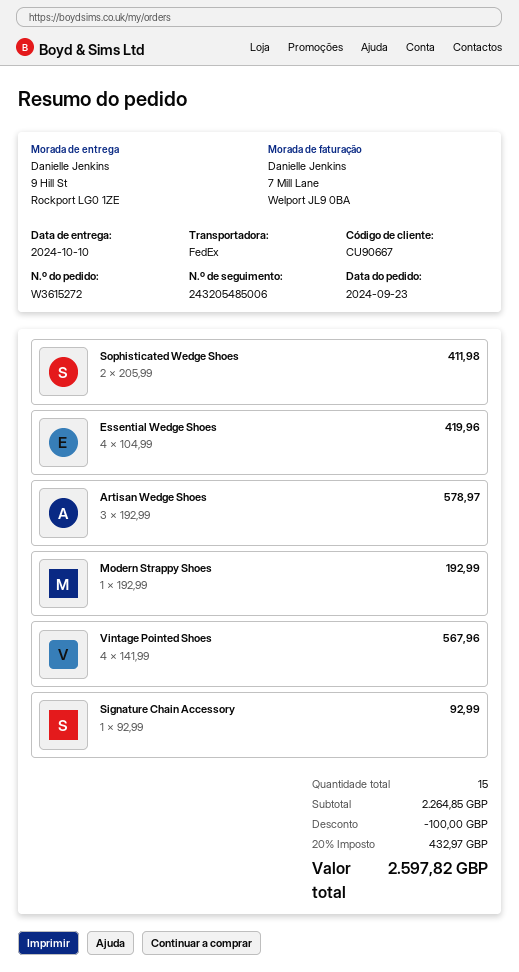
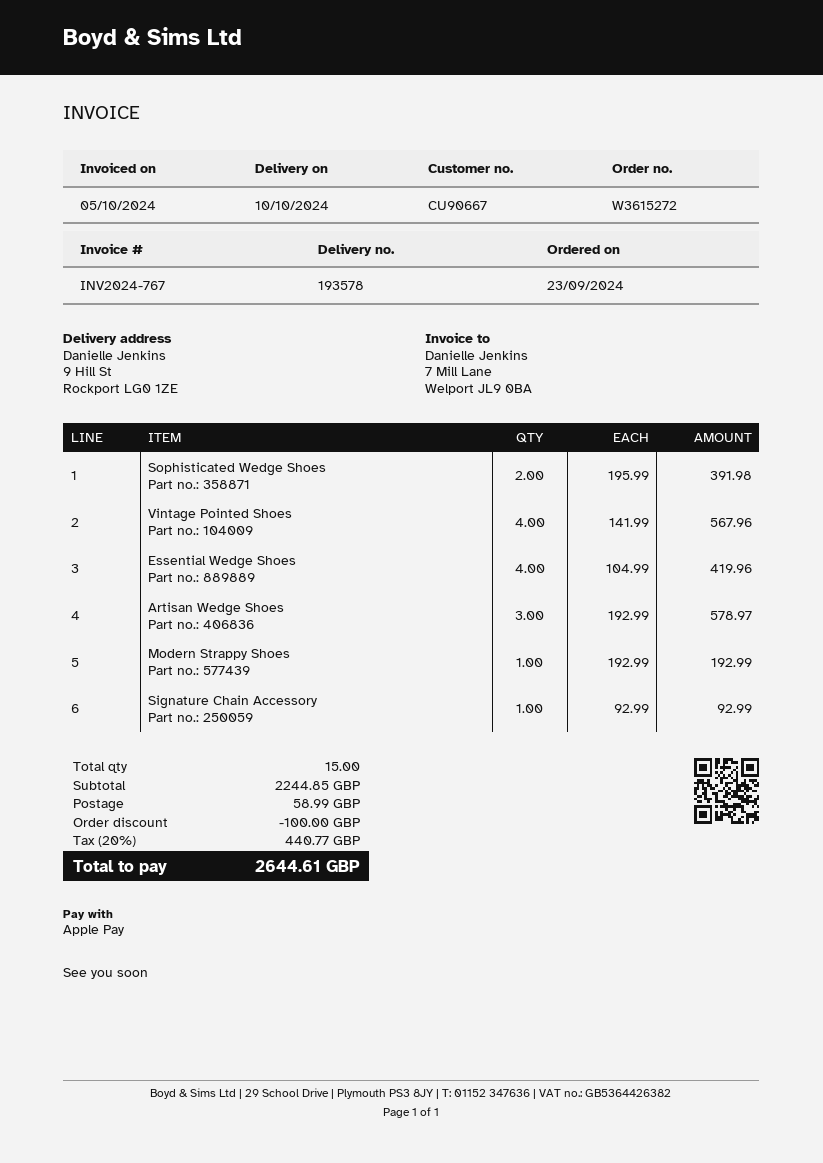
Sophisticated Wedge Shoes: 2 x 205.99 = 411.98 -> 2 x 195.99 = 391.98
subtotal: 2264.85 -> 2244.85
shipping: none -> 58.99
tax: 20% = 432.97 -> 20% = 440.77
total: 2597.82 -> 2644.61

